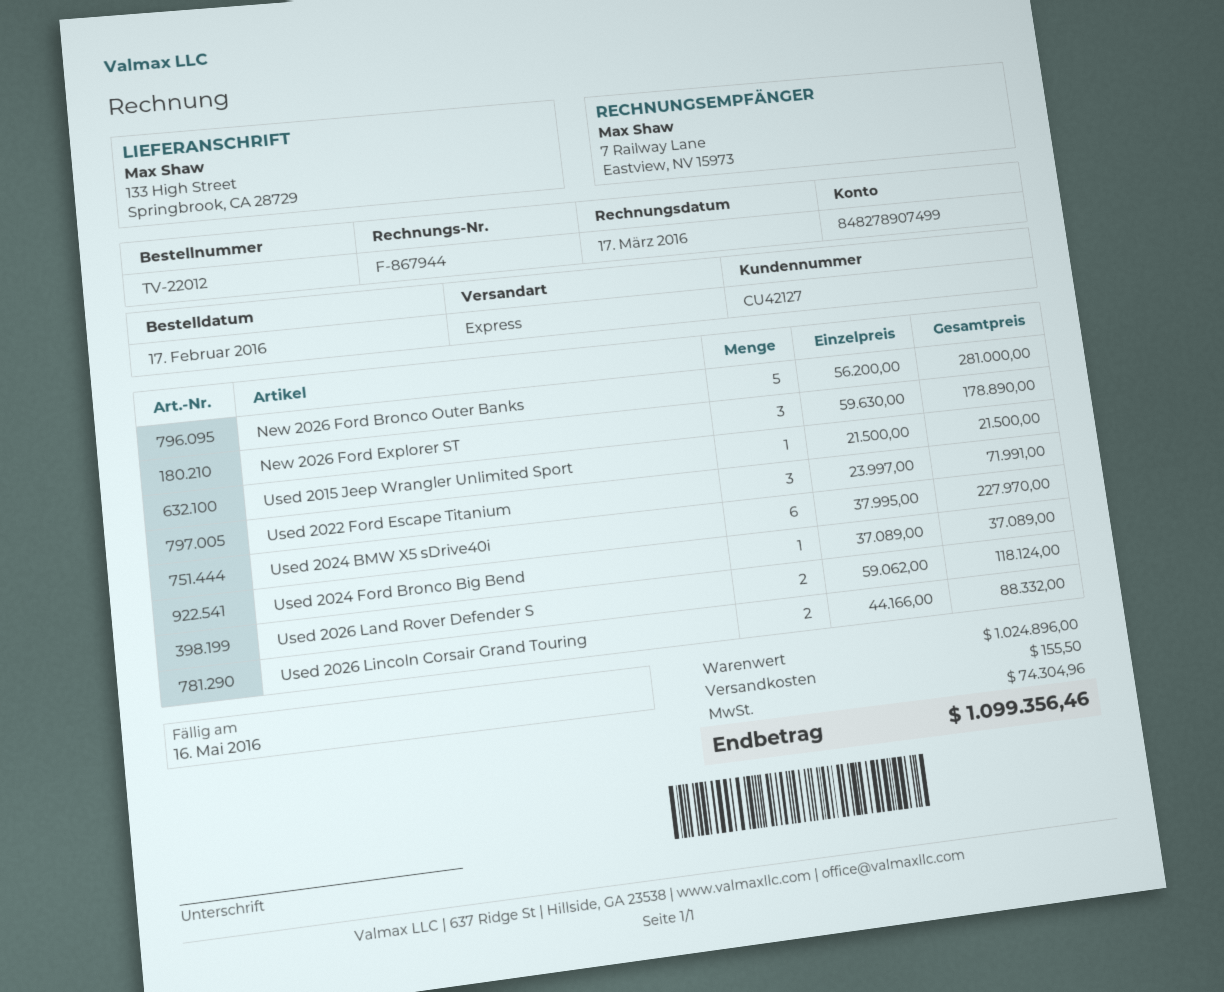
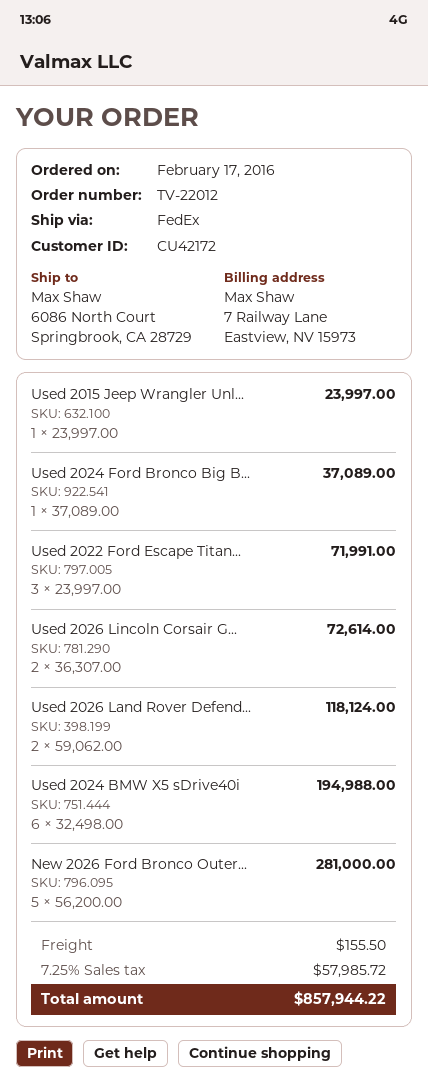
customer number: CU42127 -> CU42172
shipping method: express -> FedEx
ship to: 133 High Street, Springbrook, CA 28729 -> 6086 North Court, Springbrook, CA 28729
New 2026 Ford Explorer ST: 3 x 59630.00 = 178890.00 -> none
Used 2015 Jeep Wrangler Unlimited Sport: 1 x 21500.00 = 21500.00 -> 1 x 23997.00 = 23997.00
Used 2024 BMW X5 sDrive40i: 6 x 37995.00 = 227970.00 -> 6 x 32498.00 = 194988.00
Used 2026 Lincoln Corsair Grand Touring: 2 x 44166.00 = 88332.00 -> 2 x 36307.00 = 72614.00
tax: 74304.96 -> 57985.72
total: 1099356.46 -> 857944.22

